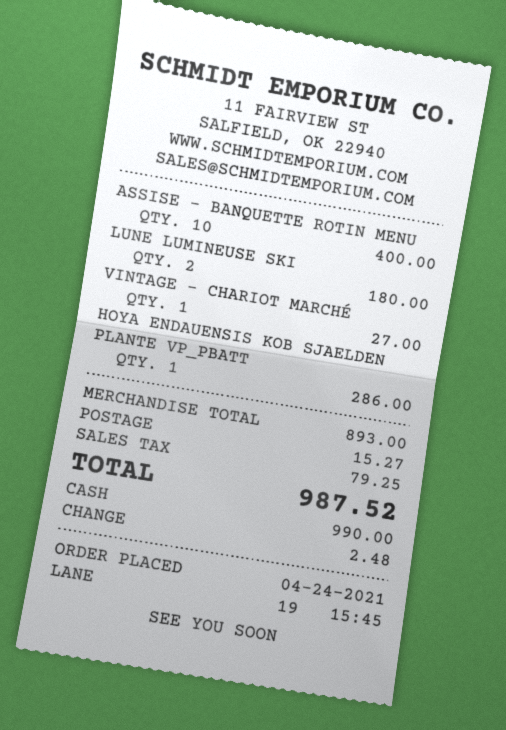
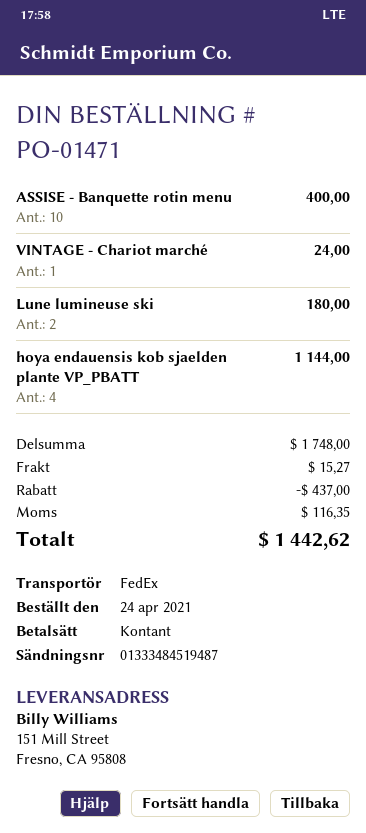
VINTAGE - CHARIOT MARCHÉ: 1 for 27.00 -> 1 for 24.00
HOYA ENDAUENSIS KOB SJAELDEN PLANTE VP_PBATT: 1 for 286.00 -> 4 for 1144.00
subtotal: 893.00 -> 1748.00
discount: none -> 437.00
tax: 79.25 -> 116.35
total: 987.52 -> 1442.62

